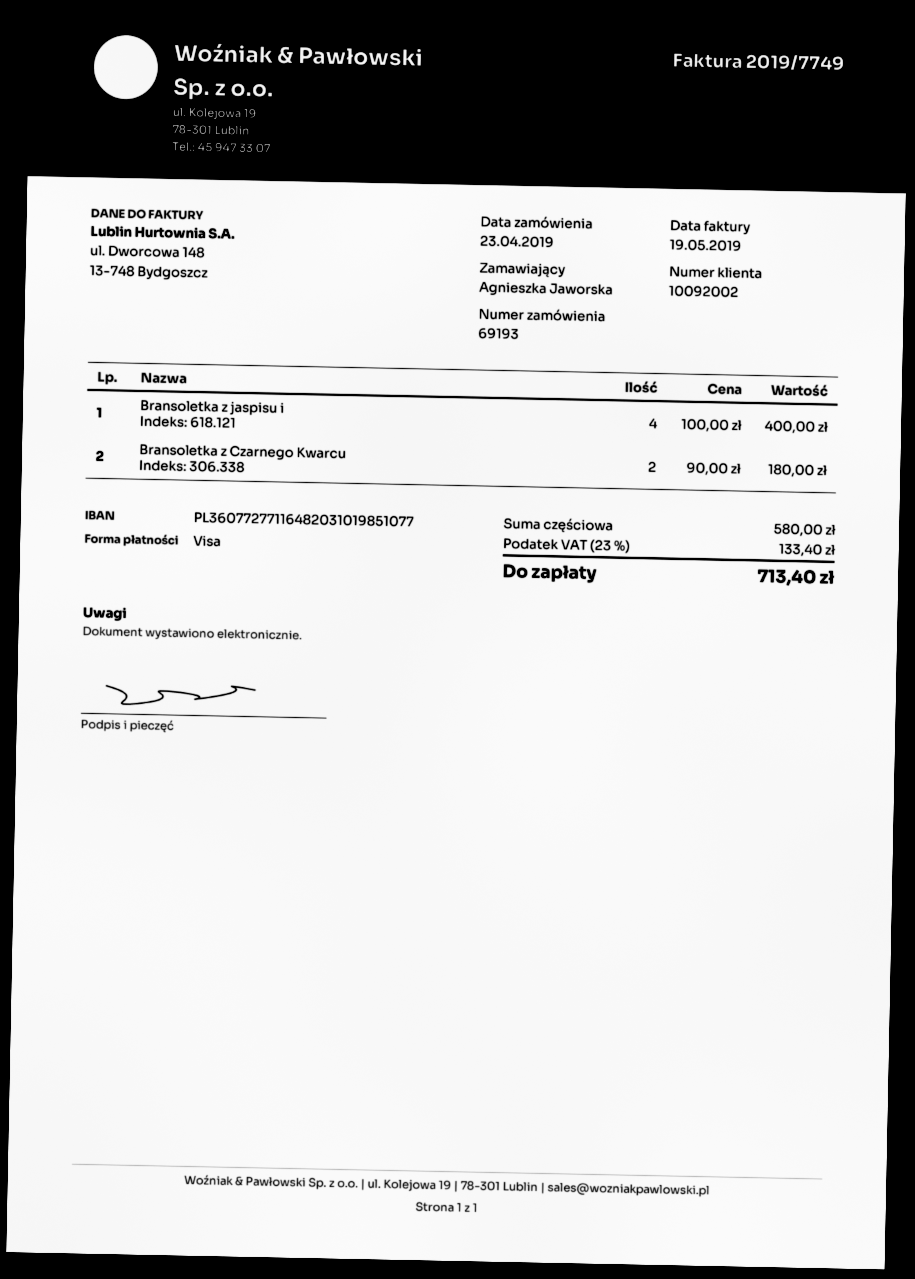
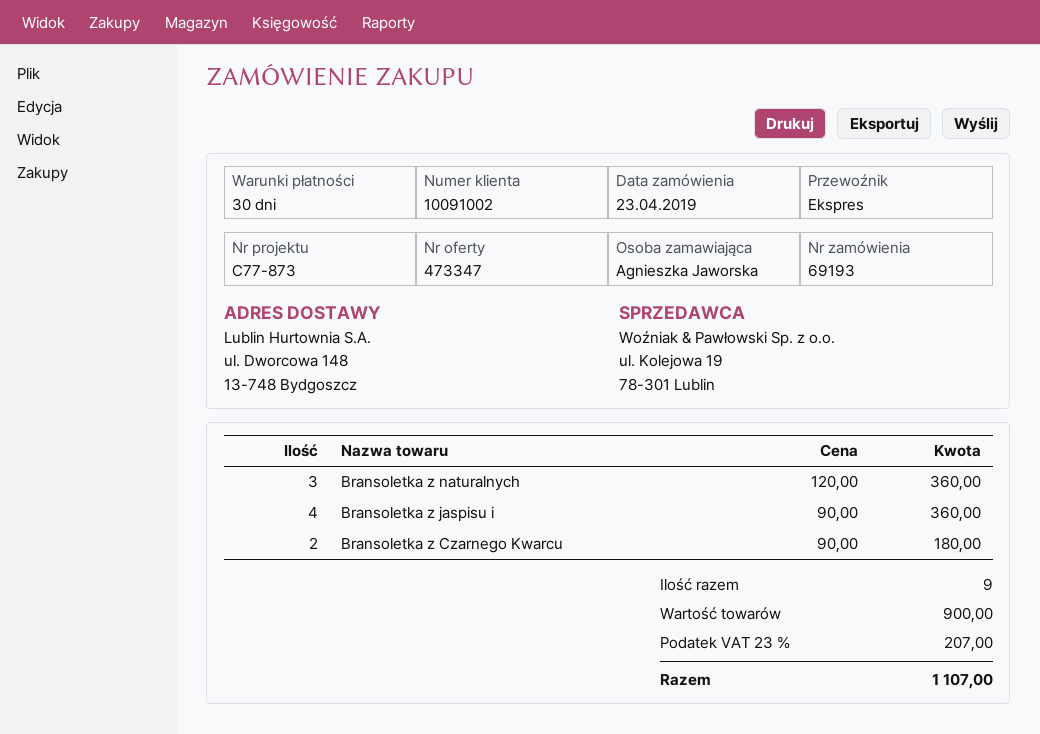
customer number: 10092002 -> 10091002
Bransoletka z jaspisu i: 4 x 100.00 = 400.00 -> 4 x 90.00 = 360.00
Bransoletka z naturalnych: none -> 3 x 120.00 = 360.00
subtotal: 580.00 -> 900.00
tax: 23% = 133.40 -> 23% = 207.00
total: 713.40 -> 1107.00

